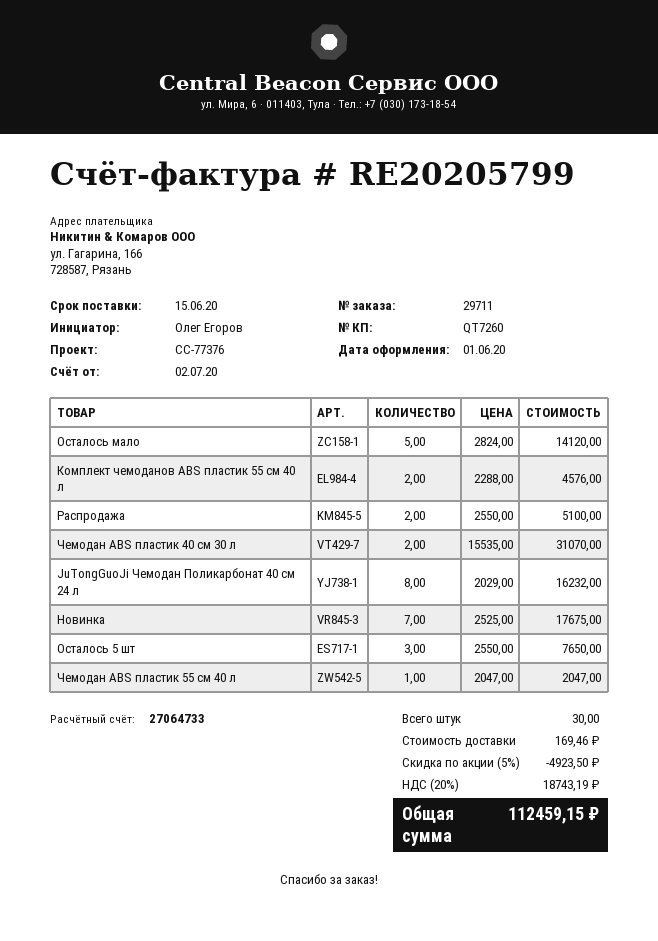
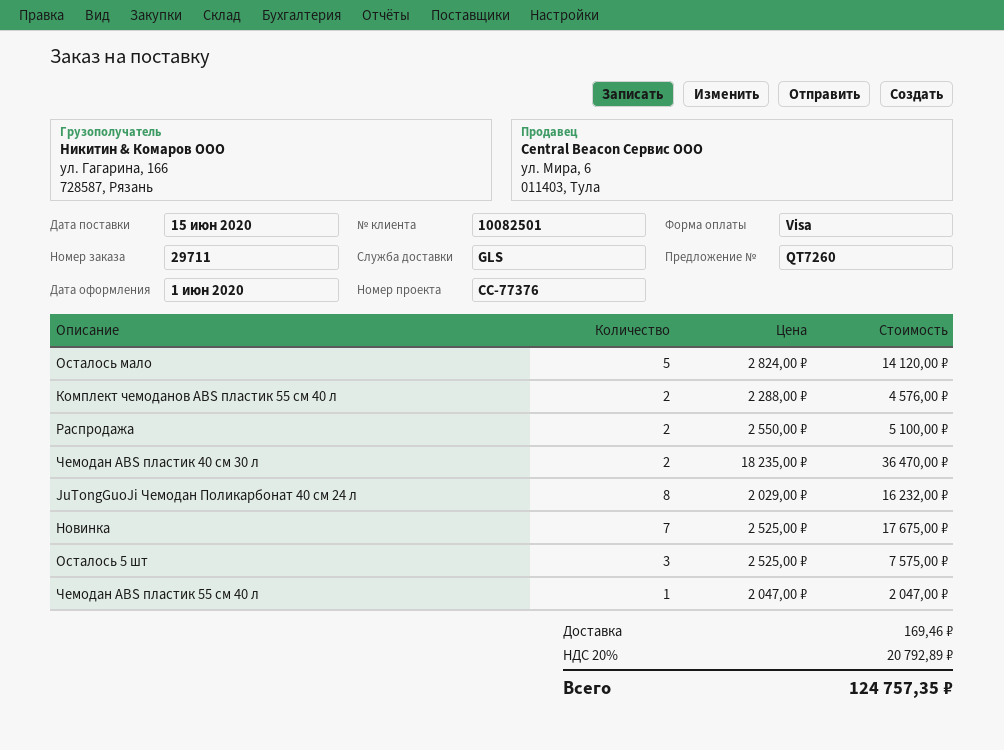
Чемодан ABS пластик 40 см 30 л: 2 x 15535.00 = 31070.00 -> 2 x 18235.00 = 36470.00
Осталось 5 шт: 3 x 2550.00 = 7650.00 -> 3 x 2525.00 = 7575.00
discount: 5% = 4923.50 -> none
tax: 20% = 18743.19 -> 20% = 20792.89
total: 112459.15 -> 124757.35

